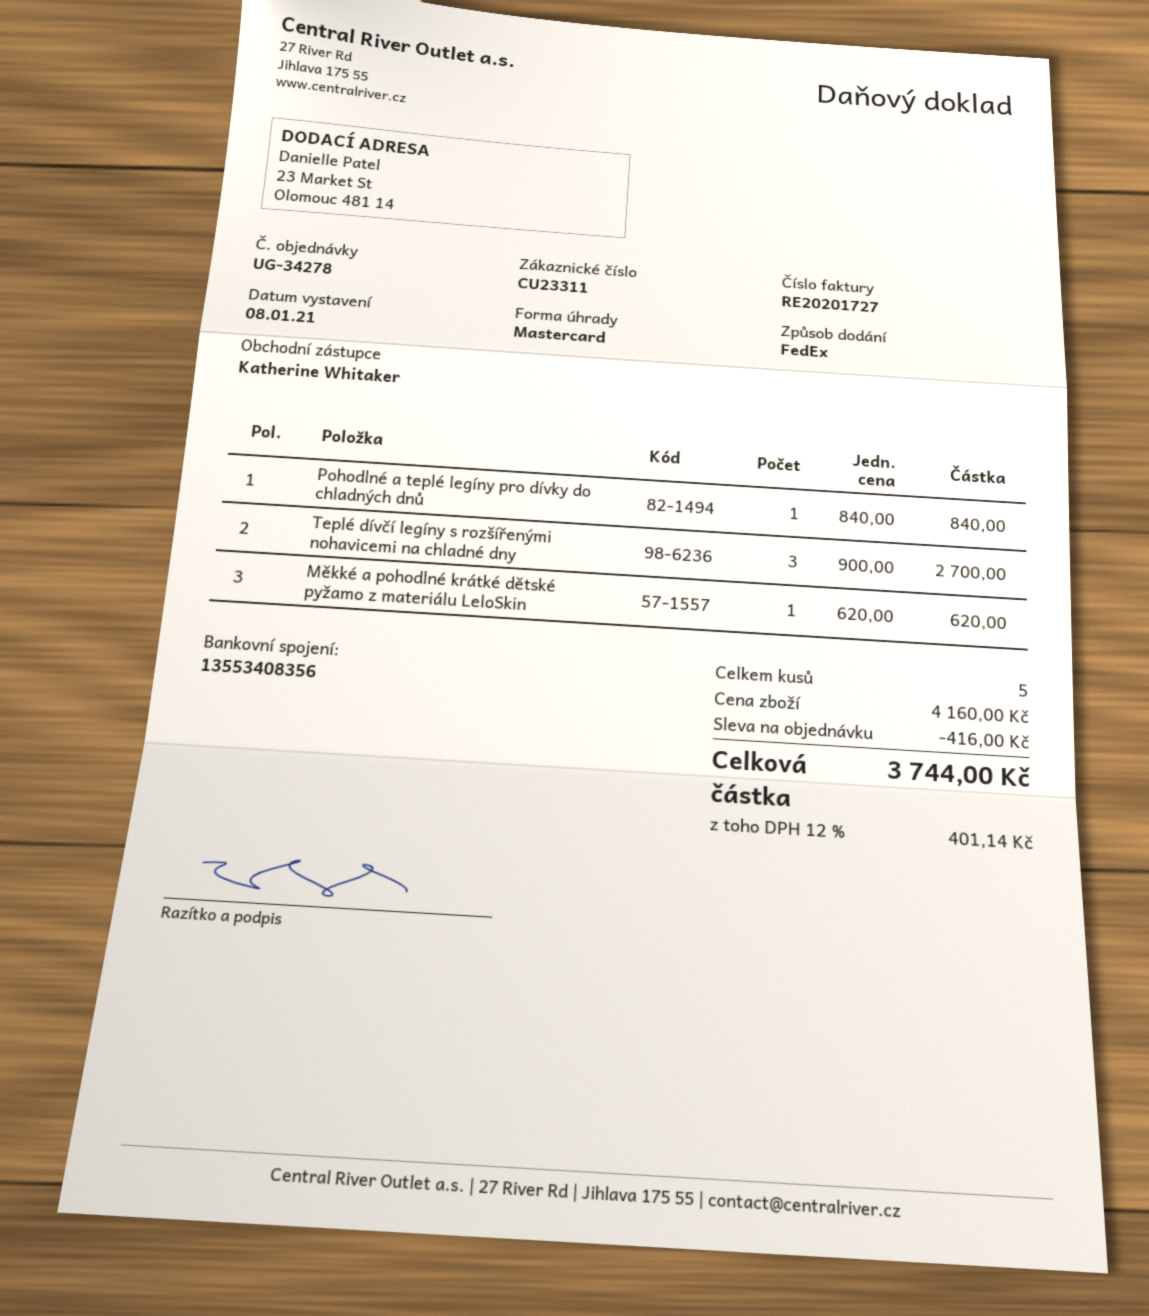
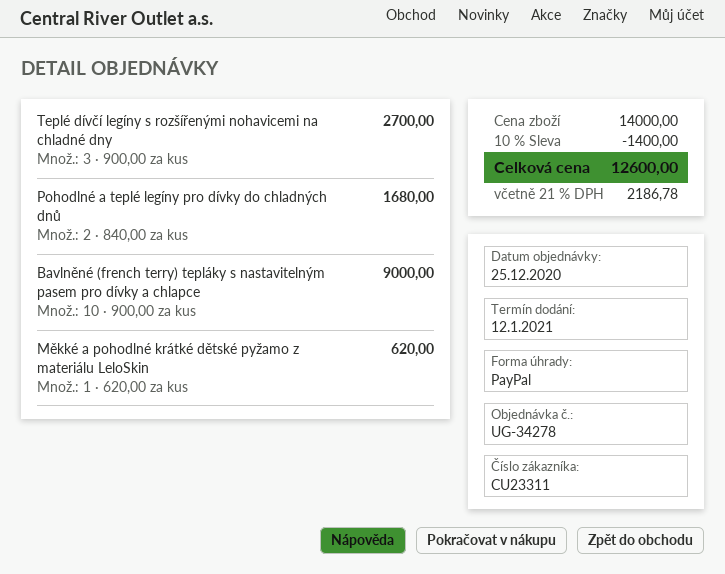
payment method: Mastercard -> PayPal
Pohodlné a teplé legíny pro dívky do chladných dnů: 1 x 840.00 = 840.00 -> 2 x 840.00 = 1680.00
Bavlněné (french terry) tepláky s nastavitelným pasem pro dívky a chlapce: none -> 10 x 900.00 = 9000.00
subtotal: 4160.00 -> 14000.00
discount: 416.00 -> 1400.00
tax: 12% = 401.14 -> 21% = 2186.78
total: 3744.00 -> 12600.00

